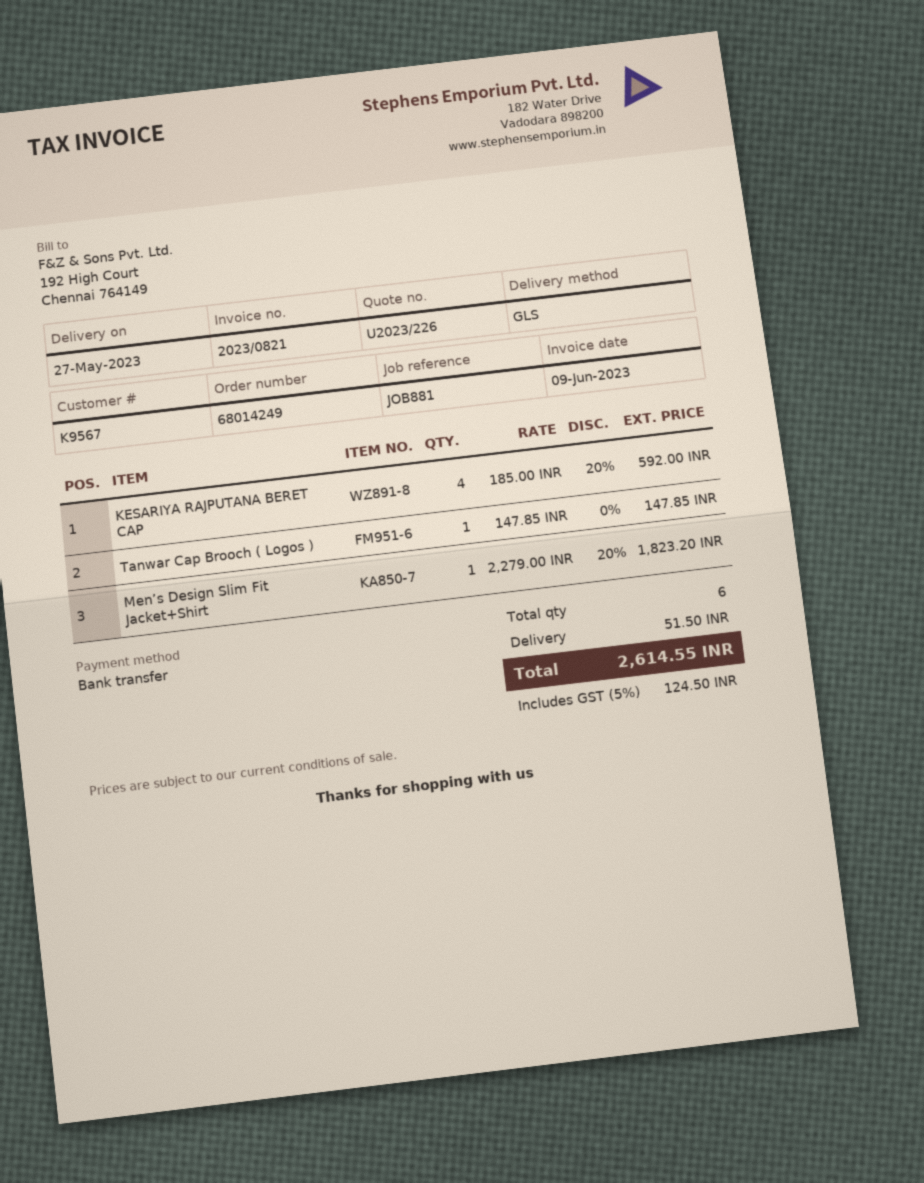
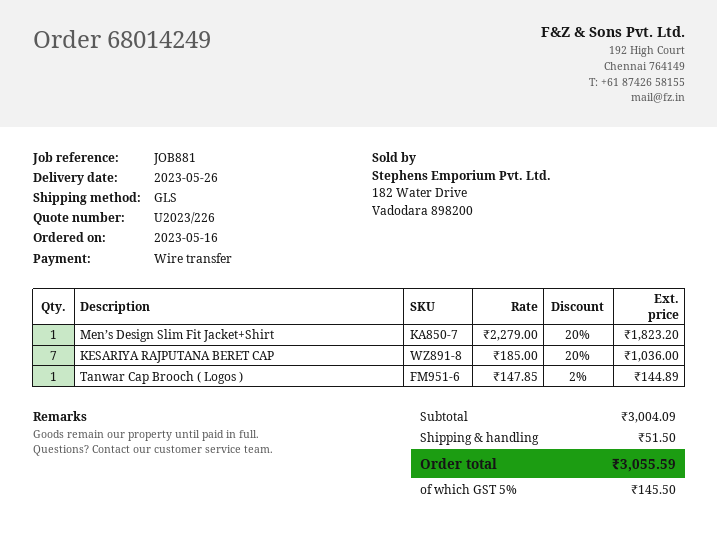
delivery date: 2023-05-27 -> 2023-05-26
KESARIYA RAJPUTANA BERET CAP: 4 x 185.00 - 20% = 592.00 -> 7 x 185.00 - 20% = 1036.00
Tanwar Cap Brooch ( Logos ): 1 x 147.85 = 147.85 -> 1 x 147.85 - 2% = 144.89
tax: 5% = 124.50 -> 5% = 145.50
total: 2614.55 -> 3055.59

